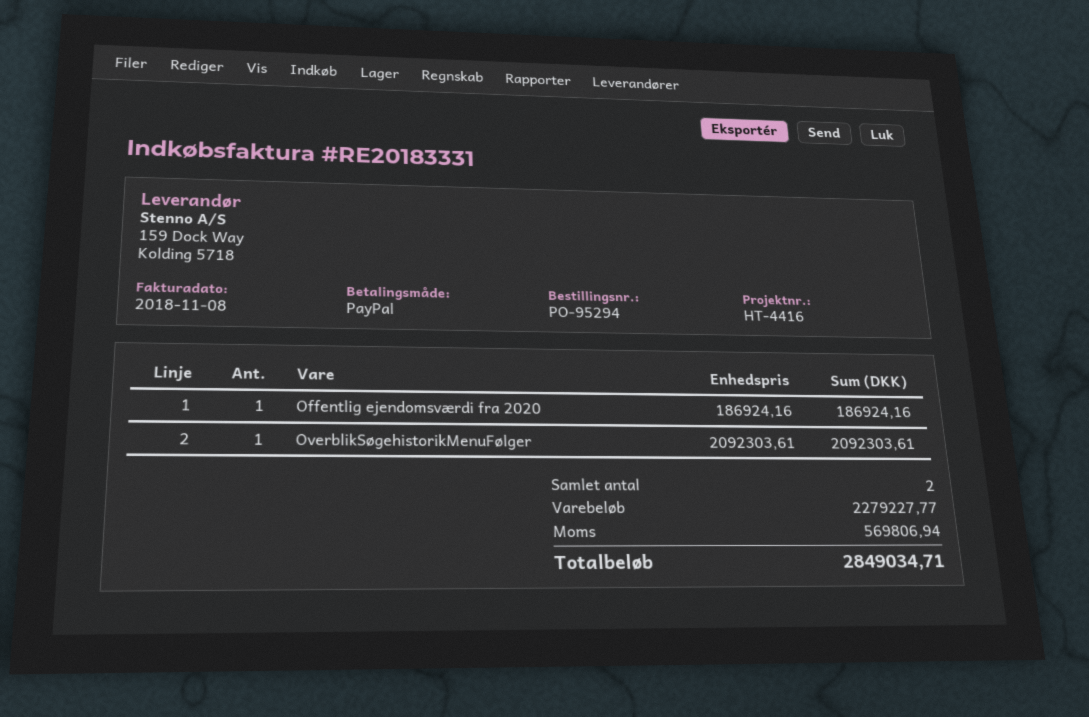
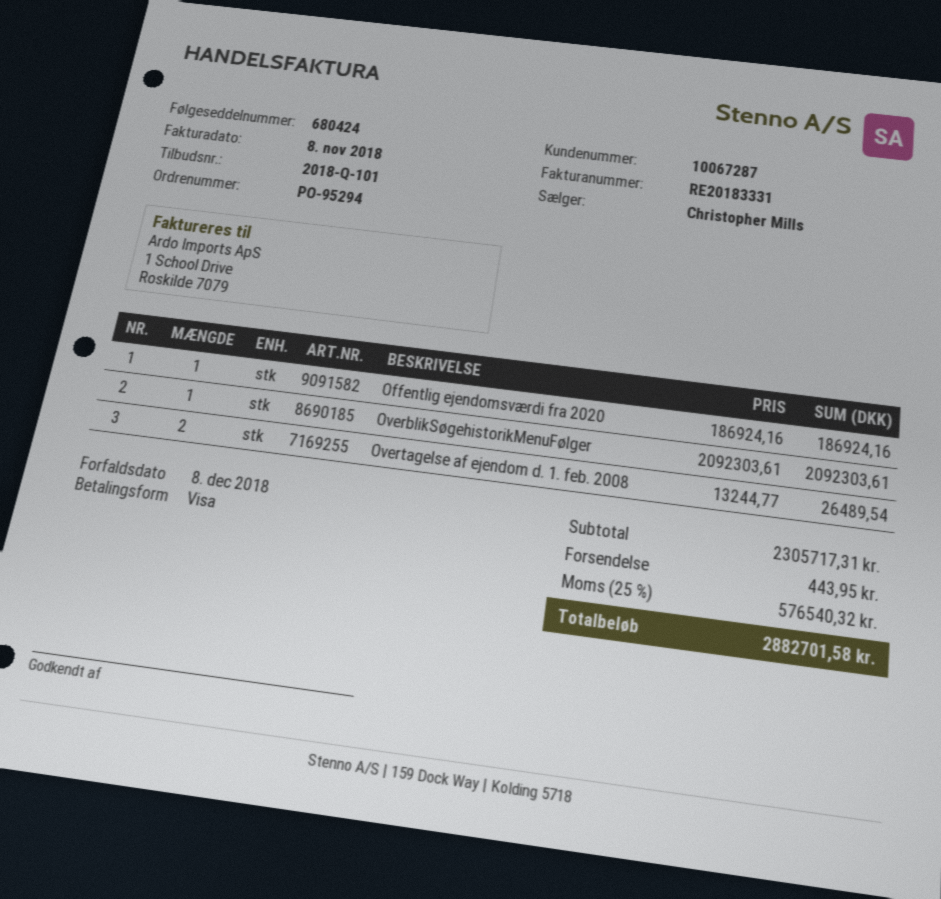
payment method: PayPal -> Visa
Overtagelse af ejendom d. 1. feb. 2008: none -> 2 x 13244.77 = 26489.54
subtotal: 2279227.77 -> 2305717.31
shipping: none -> 443.95
tax: 569806.94 -> 576540.32
total: 2849034.71 -> 2882701.58

